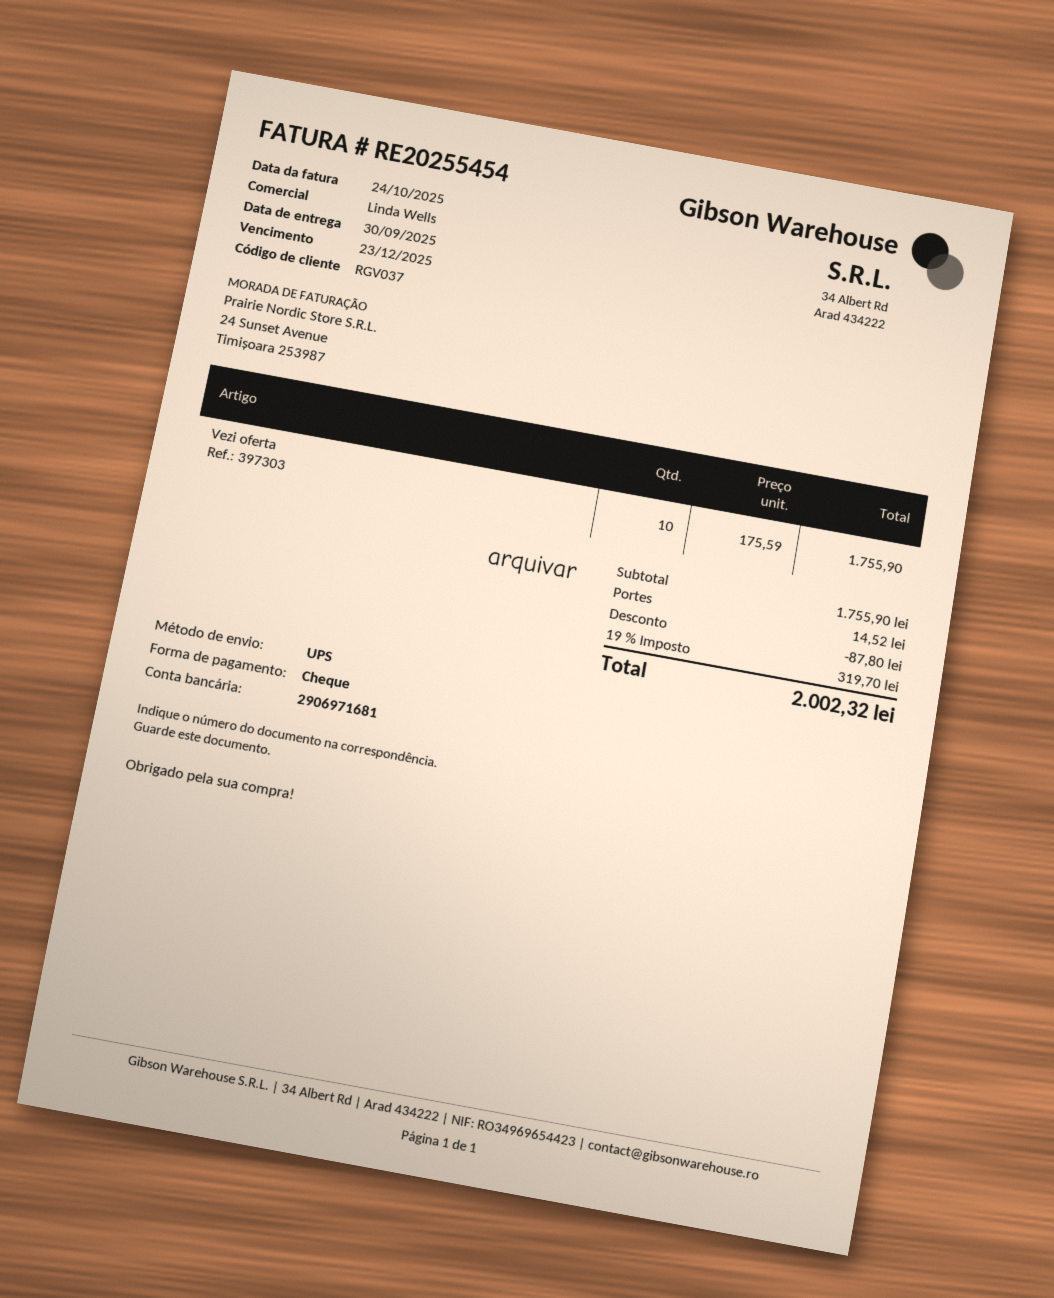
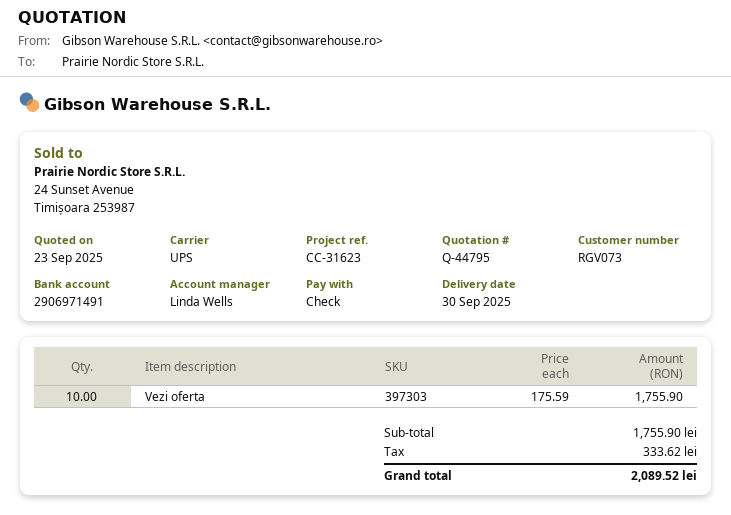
customer number: RGV037 -> RGV073
bank account: 2906971681 -> 2906971491
discount: 87.80 -> none
shipping: 14.52 -> none
tax: 319.70 -> 333.62
total: 2002.32 -> 2089.52

